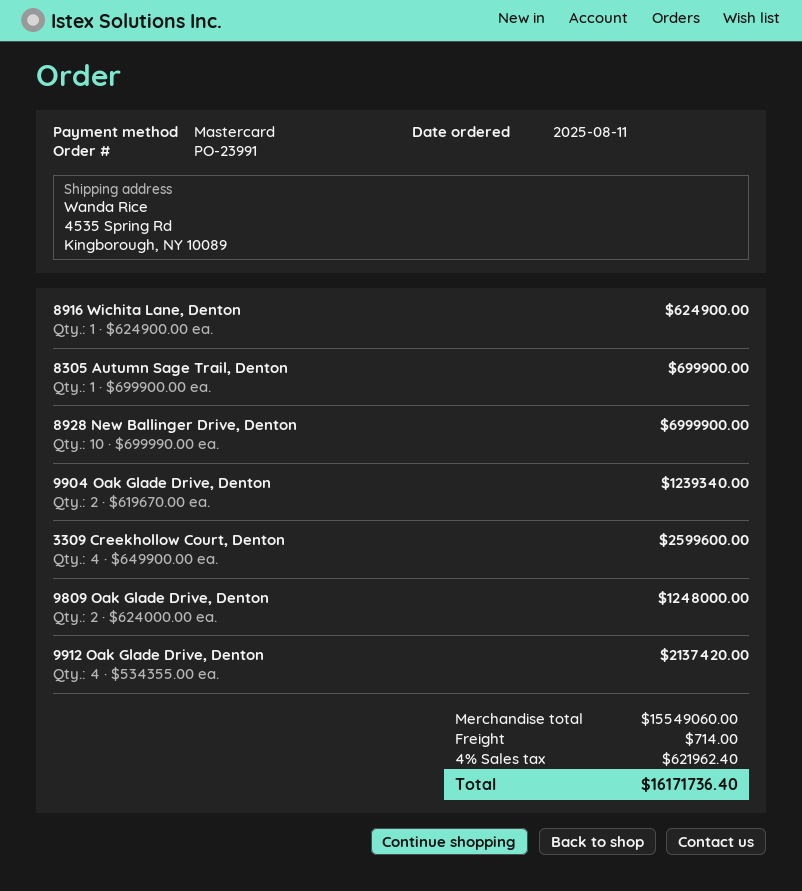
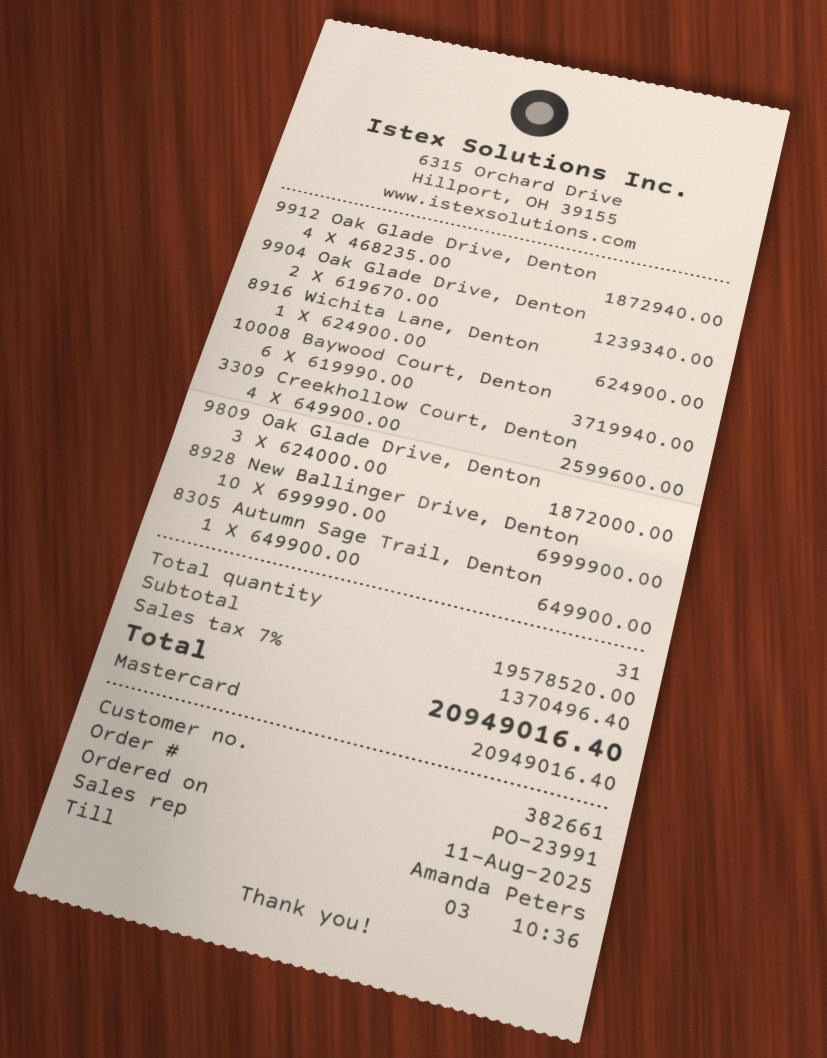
8305 Autumn Sage Trail, Denton: 1 x 699900.00 = 699900.00 -> 1 x 649900.00 = 649900.00
9809 Oak Glade Drive, Denton: 2 x 624000.00 = 1248000.00 -> 3 x 624000.00 = 1872000.00
9912 Oak Glade Drive, Denton: 4 x 534355.00 = 2137420.00 -> 4 x 468235.00 = 1872940.00
10008 Baywood Court, Denton: none -> 6 x 619990.00 = 3719940.00
subtotal: 15549060.00 -> 19578520.00
shipping: 714.00 -> none
tax: 4% = 621962.40 -> 7% = 1370496.40
total: 16171736.40 -> 20949016.40

